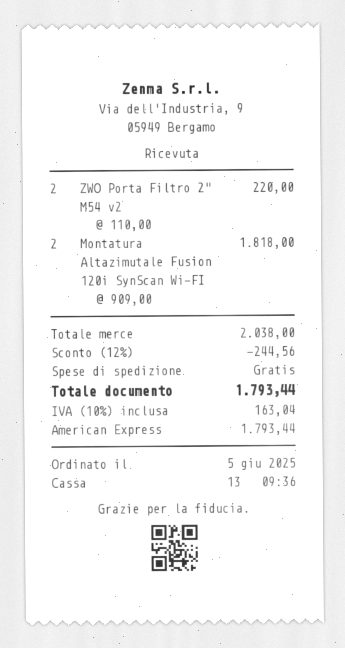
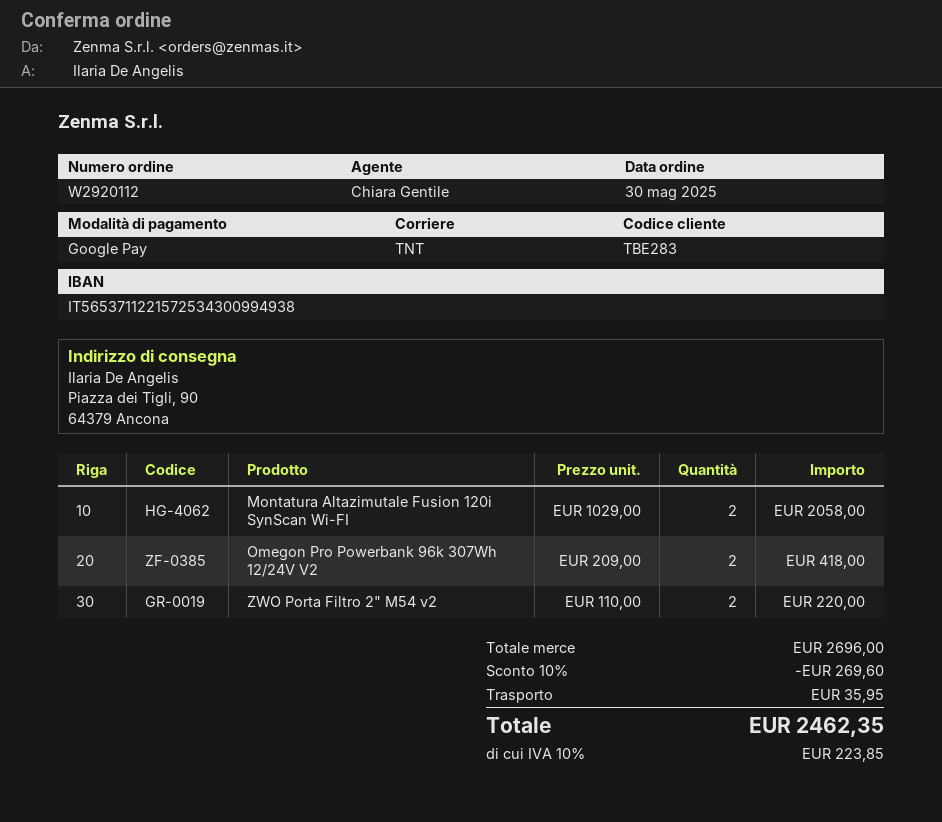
order date: 2025-06-05 -> 2025-05-30
payment method: American Express -> Google Pay
Montatura Altazimutale Fusion 120i SynScan Wi-FI: 2 x 909.00 = 1818.00 -> 2 x 1029.00 = 2058.00
Omegon Pro Powerbank 96k 307Wh 12/24V V2: none -> 2 x 209.00 = 418.00
subtotal: 2038.00 -> 2696.00
discount: 12% = 244.56 -> 10% = 269.60
shipping: 0.00 -> 35.95
tax: 10% = 163.04 -> 10% = 223.85
total: 1793.44 -> 2462.35

